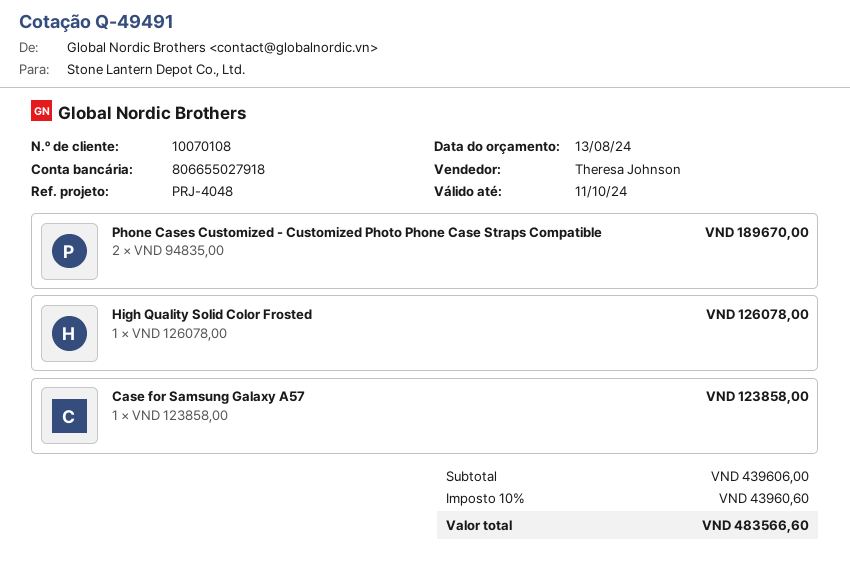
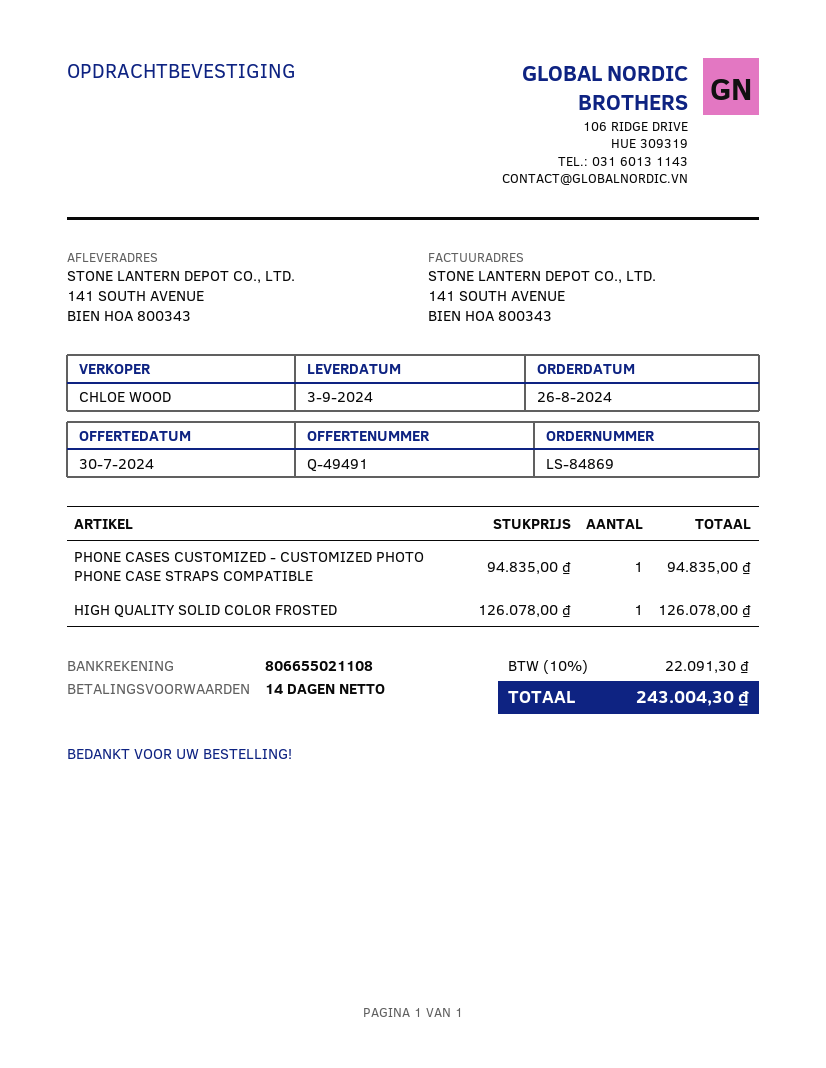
quote date: 2024-08-13 -> 2024-07-30
sales rep: Theresa Johnson -> CHLOE WOOD
bank account: 806655027918 -> 806655021108
Phone Cases Customized - Customized Photo Phone Case Straps Compatible: 2 x 94835.00 = 189670.00 -> 1 x 94835.00 = 94835.00
Case for Samsung Galaxy A57: 1 x 123858.00 = 123858.00 -> none
tax: 10% = 43960.60 -> 10% = 22091.30
total: 483566.60 -> 243004.30

